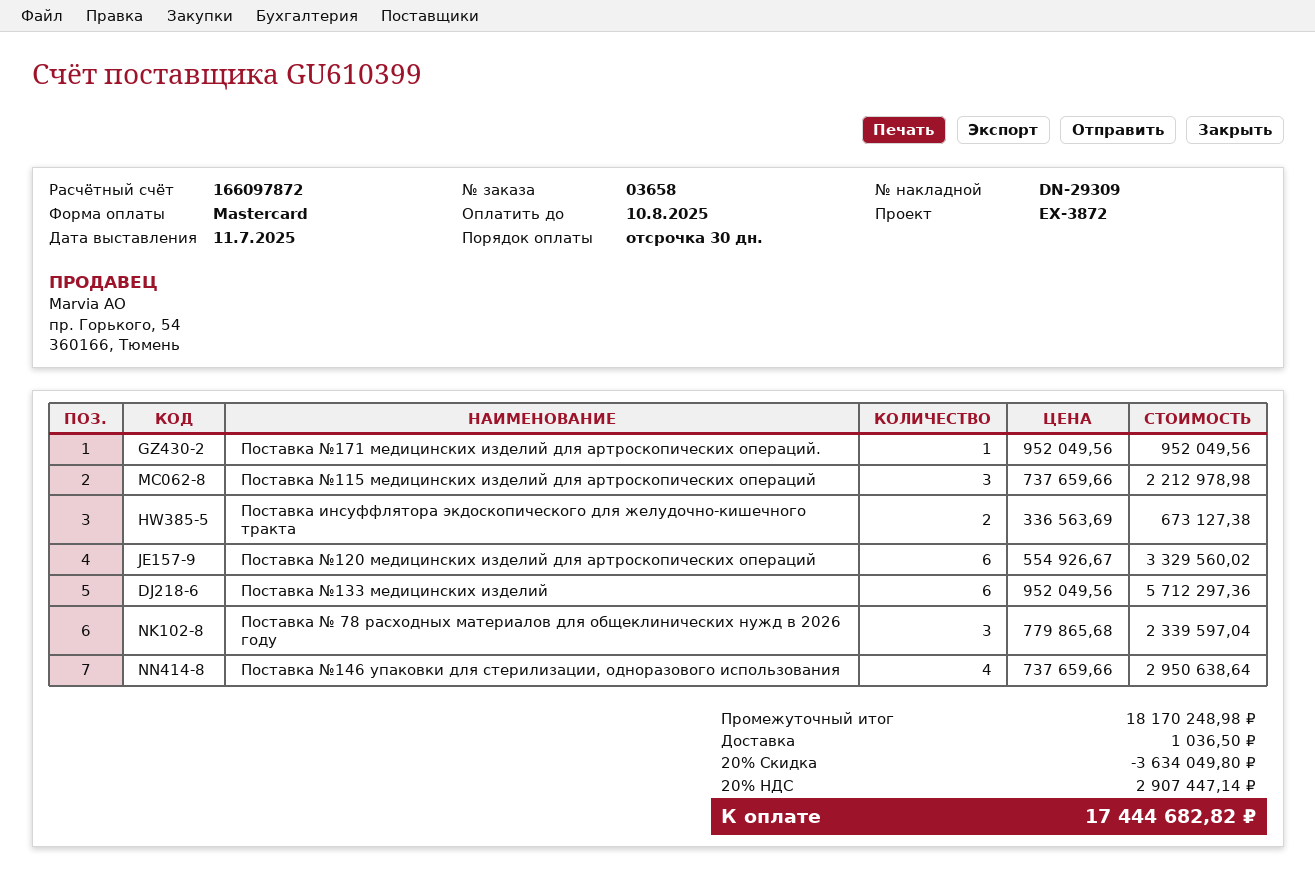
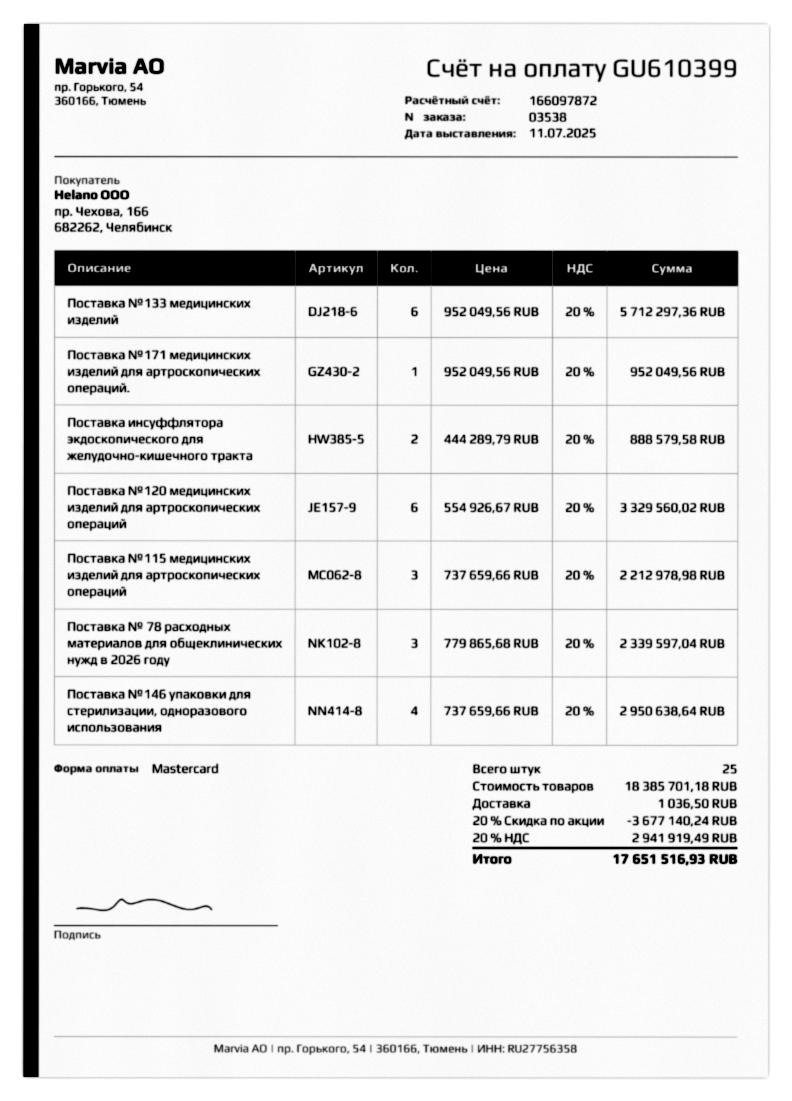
order number: 03658 -> 03538
Поставка инсуффлятора экдоскопического для желудочно-кишечного тракта: 2 x 336563.69 = 673127.38 -> 2 x 444289.79 = 888579.58
subtotal: 18170248.98 -> 18385701.18
discount: 20% = 3634049.80 -> 20% = 3677140.24
tax: 20% = 2907447.14 -> 20% = 2941919.49
total: 17444682.82 -> 17651516.93

